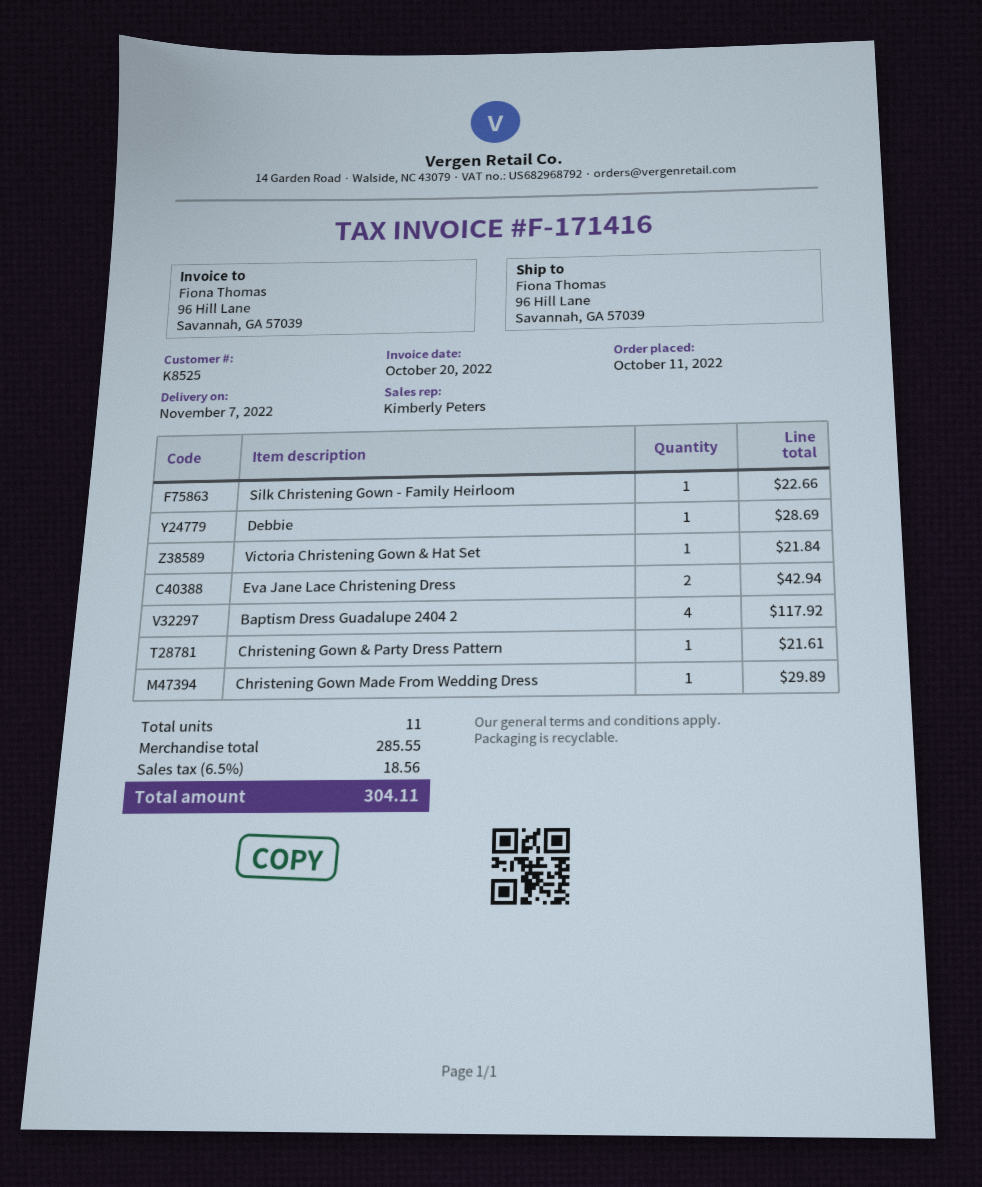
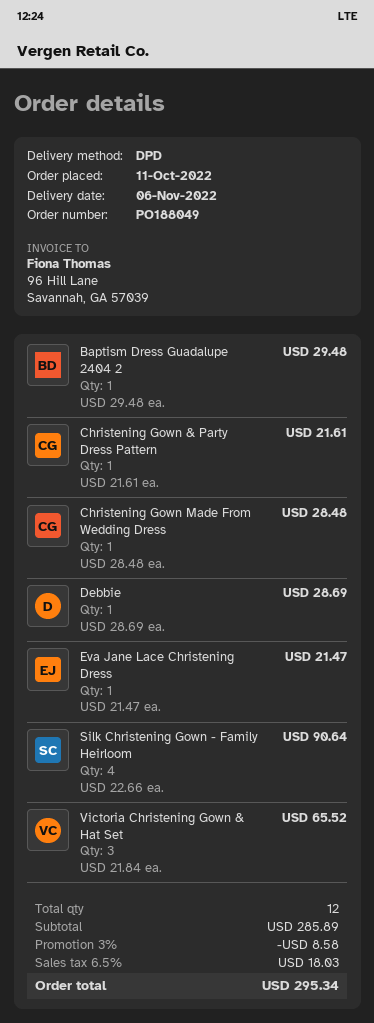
delivery date: 2022-11-07 -> 2022-11-06
Silk Christening Gown - Family Heirloom: 1 for 22.66 -> 4 for 90.64
Victoria Christening Gown & Hat Set: 1 for 21.84 -> 3 for 65.52
Eva Jane Lace Christening Dress: 2 for 42.94 -> 1 for 21.47
Baptism Dress Guadalupe 2404 2: 4 for 117.92 -> 1 for 29.48
Christening Gown Made From Wedding Dress: 1 for 29.89 -> 1 for 28.48
total quantity: 11 -> 12
subtotal: 285.55 -> 285.89
discount: none -> 3% = 8.58
tax: 6.5% = 18.56 -> 6.5% = 18.03
total: 304.11 -> 295.34

